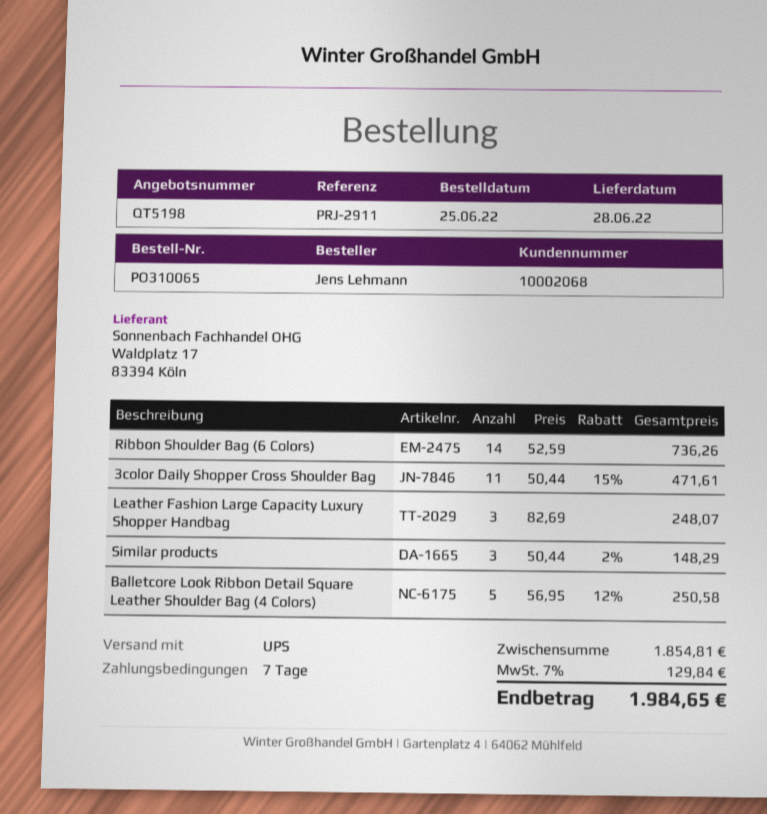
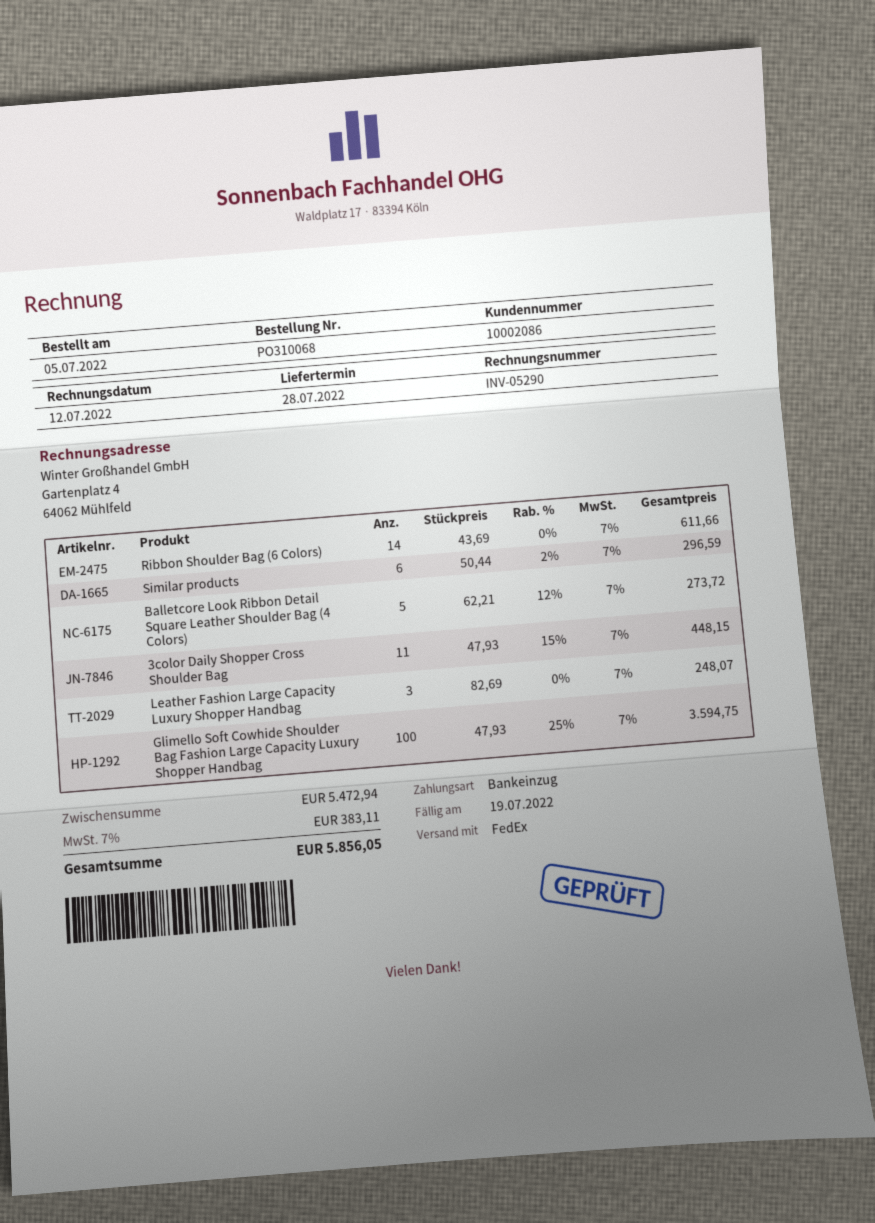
order number: PO310065 -> PO310068
order date: 2022-06-25 -> 2022-07-05
delivery date: 2022-06-28 -> 2022-07-28
customer number: 10002068 -> 10002086
shipping method: UPS -> FedEx
Ribbon Shoulder Bag (6 Colors): 14 x 52.59 = 736.26 -> 14 x 43.69 = 611.66
3color Daily Shopper Cross Shoulder Bag: 11 x 50.44 - 15% = 471.61 -> 11 x 47.93 - 15% = 448.15
Similar products: 3 x 50.44 - 2% = 148.29 -> 6 x 50.44 - 2% = 296.59
Balletcore Look Ribbon Detail Square Leather Shoulder Bag (4 Colors): 5 x 56.95 - 12% = 250.58 -> 5 x 62.21 - 12% = 273.72
Glimello Soft Cowhide Shoulder Bag Fashion Large Capacity Luxury Shopper Handbag: none -> 100 x 47.93 - 25% = 3594.75
subtotal: 1854.81 -> 5472.94
tax: 7% = 129.84 -> 7% = 383.11
total: 1984.65 -> 5856.05

